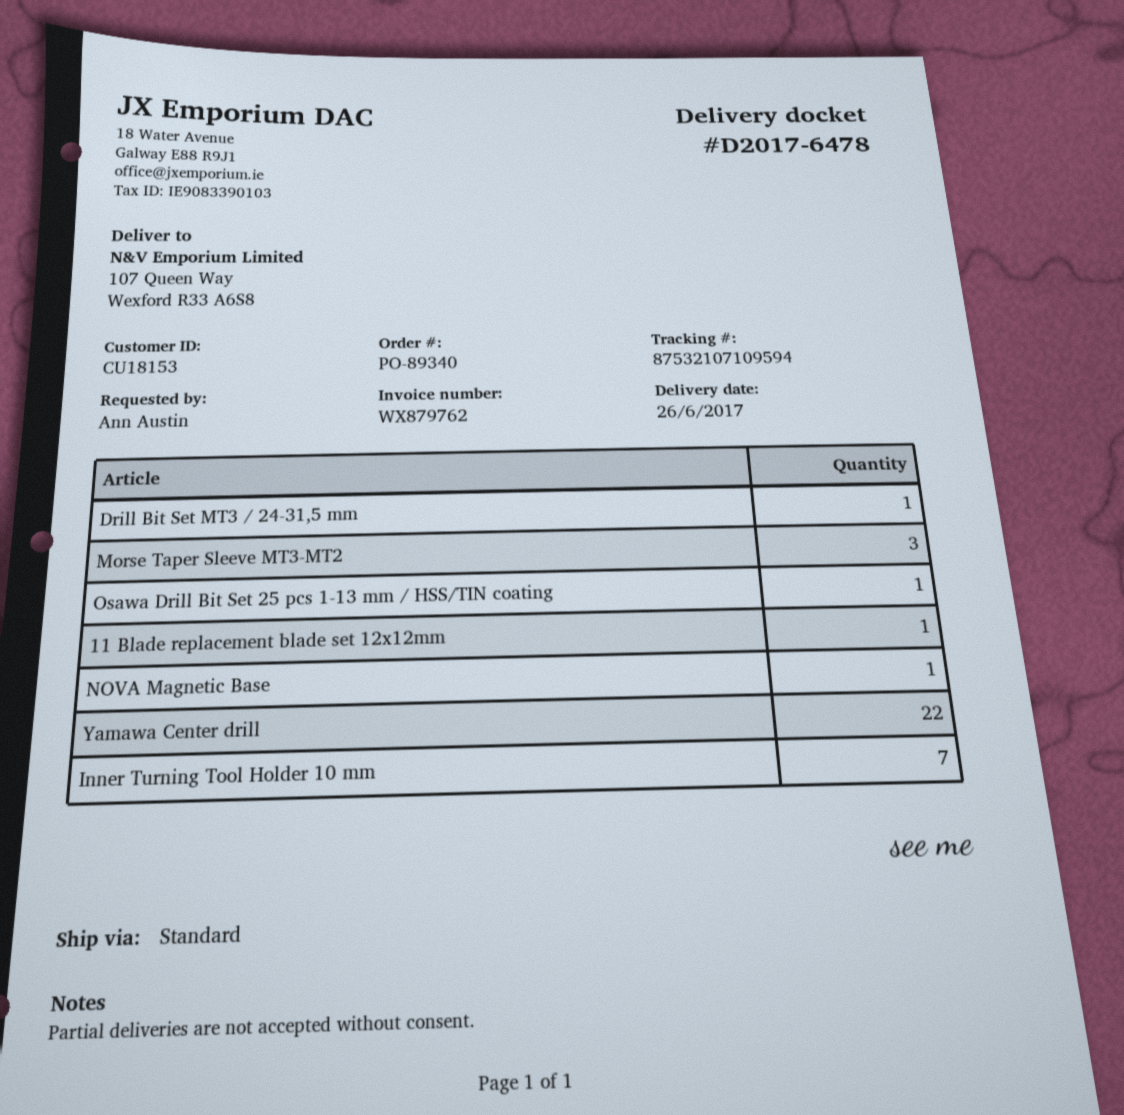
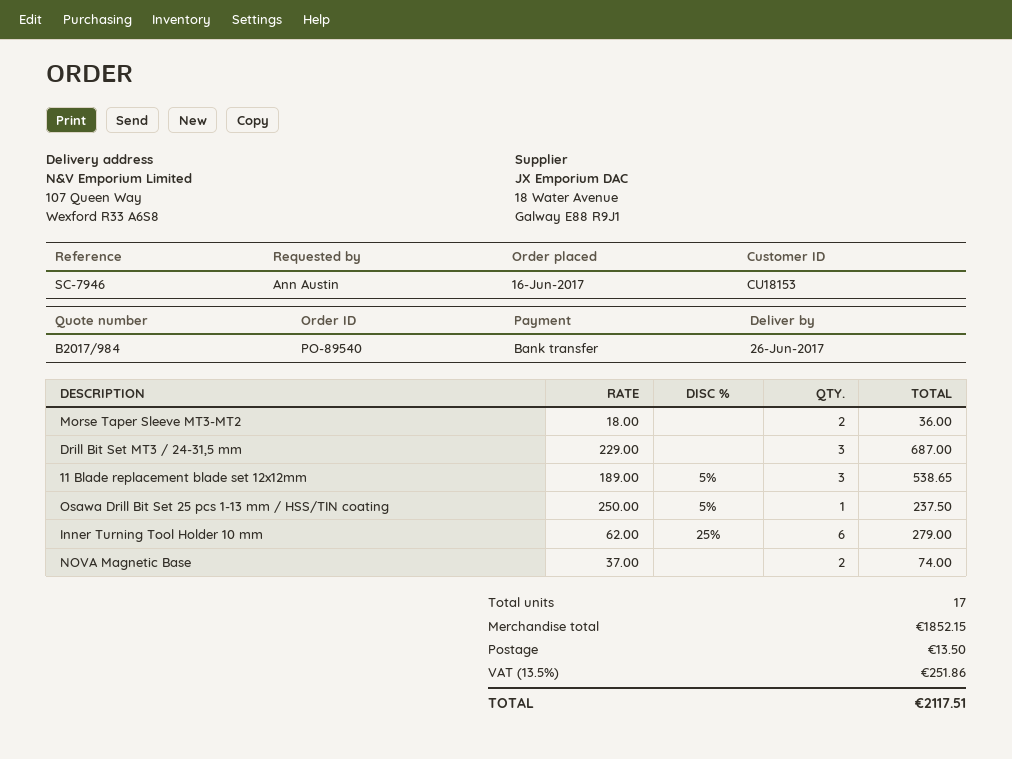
order number: PO-89340 -> PO-89540
Drill Bit Set MT3 / 24-31,5 mm: 1 -> 3
Morse Taper Sleeve MT3-MT2: 3 -> 2
11 Blade replacement blade set 12x12mm: 1 -> 3
NOVA Magnetic Base: 1 -> 2
Yamawa Center drill: 22 -> none
Inner Turning Tool Holder 10 mm: 7 -> 6

